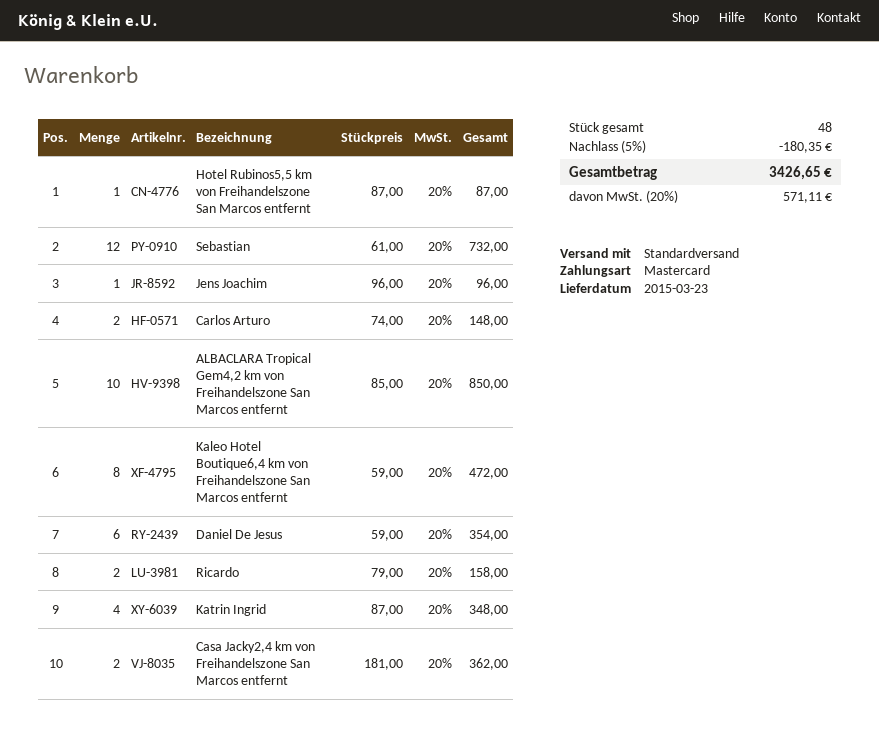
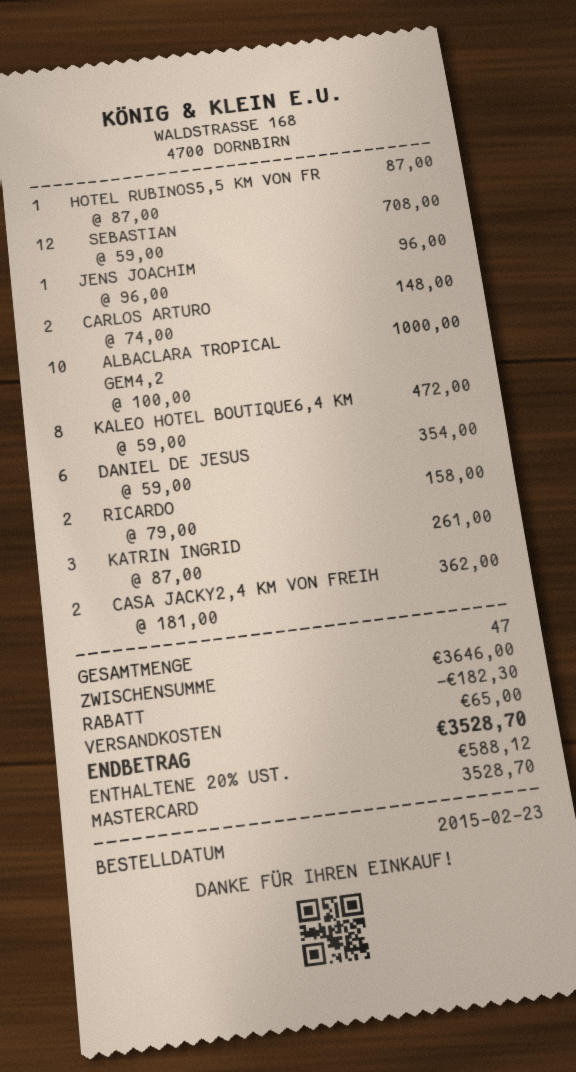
Sebastian: 12 x 61.00 = 732.00 -> 12 x 59.00 = 708.00
ALBACLARA Tropical Gem4,2 km von Freihandelszone San Marcos entfernt: 10 x 85.00 = 850.00 -> 10 x 100.00 = 1000.00
Katrin Ingrid: 4 x 87.00 = 348.00 -> 3 x 87.00 = 261.00
total quantity: 48 -> 47
discount: 180.35 -> 182.30
shipping: none -> 65.00
tax: 20% = 571.11 -> 20% = 588.12
total: 3426.65 -> 3528.70

